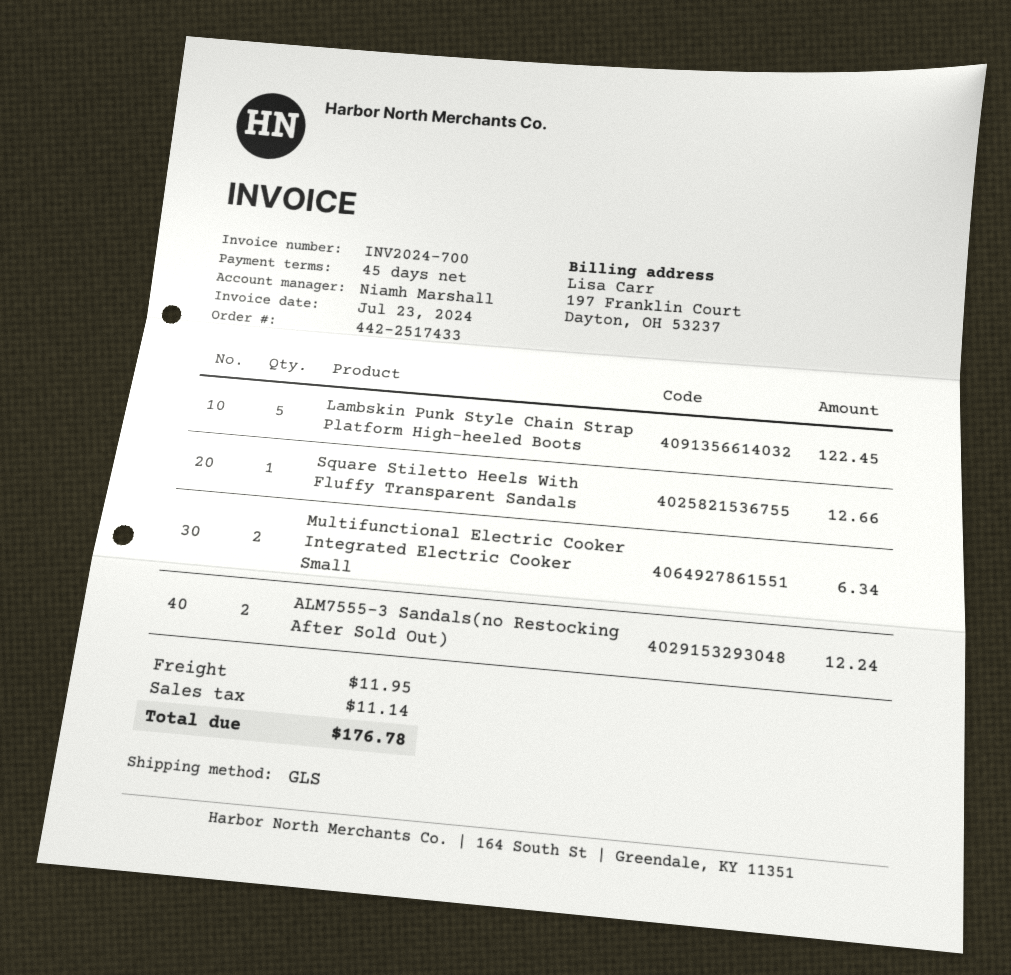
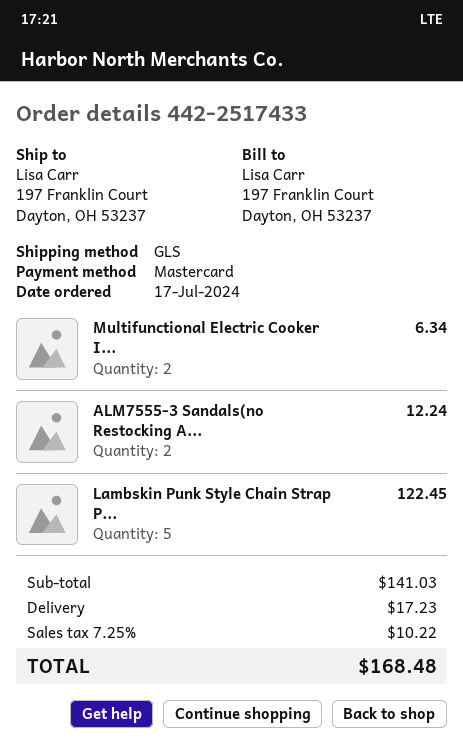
Square Stiletto Heels With Fluffy Transparent Sandals: 1 for 12.66 -> none
shipping: 11.95 -> 17.23
tax: 11.14 -> 10.22
total: 176.78 -> 168.48

